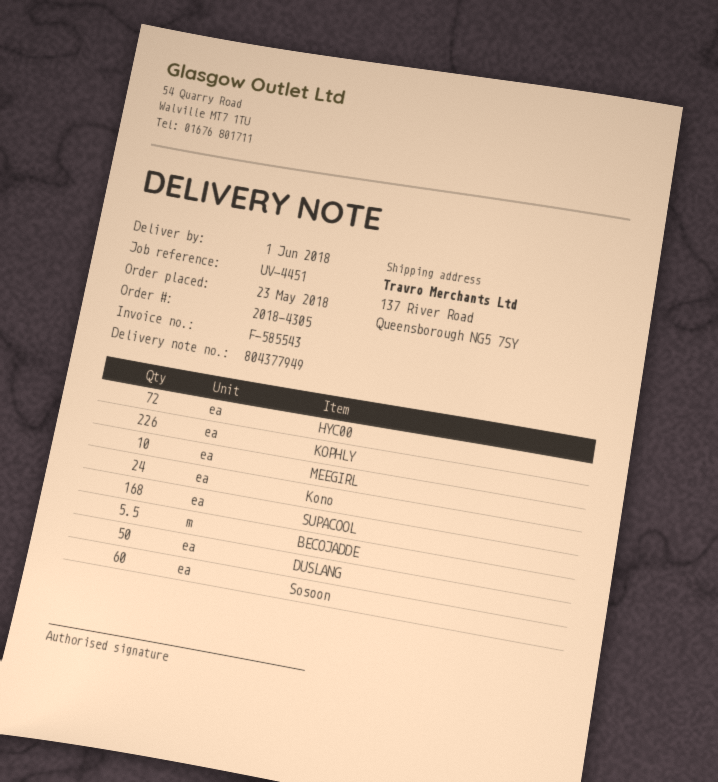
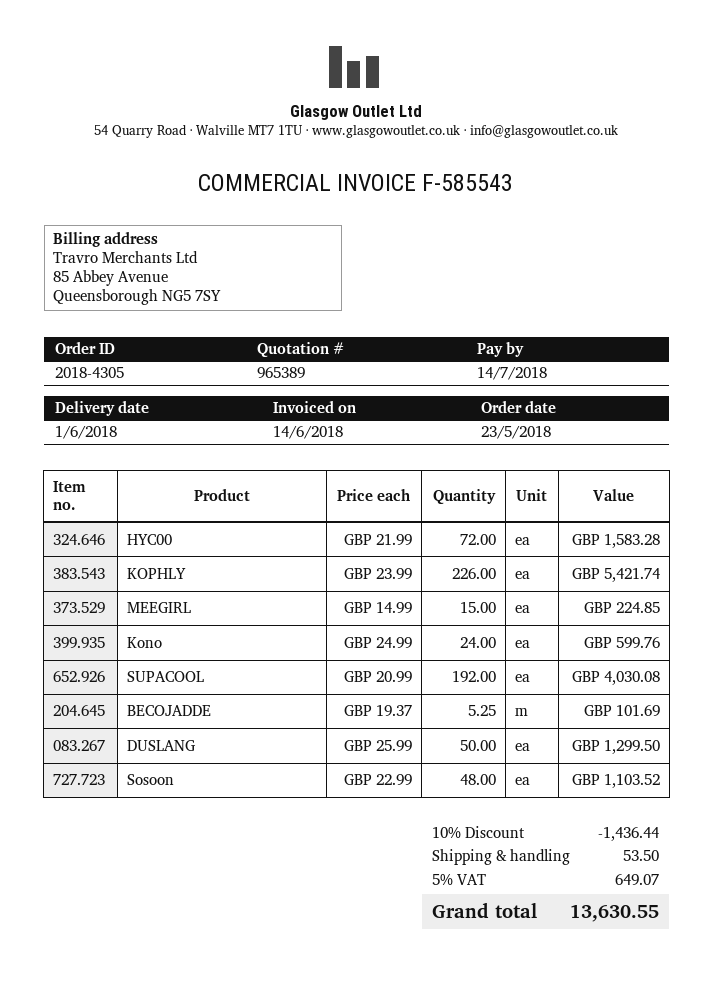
MEEGIRL: 10 -> 15
SUPACOOL: 168 -> 192
BECOJADDE: 5.5 -> 5.25
Sosoon: 60 -> 48

